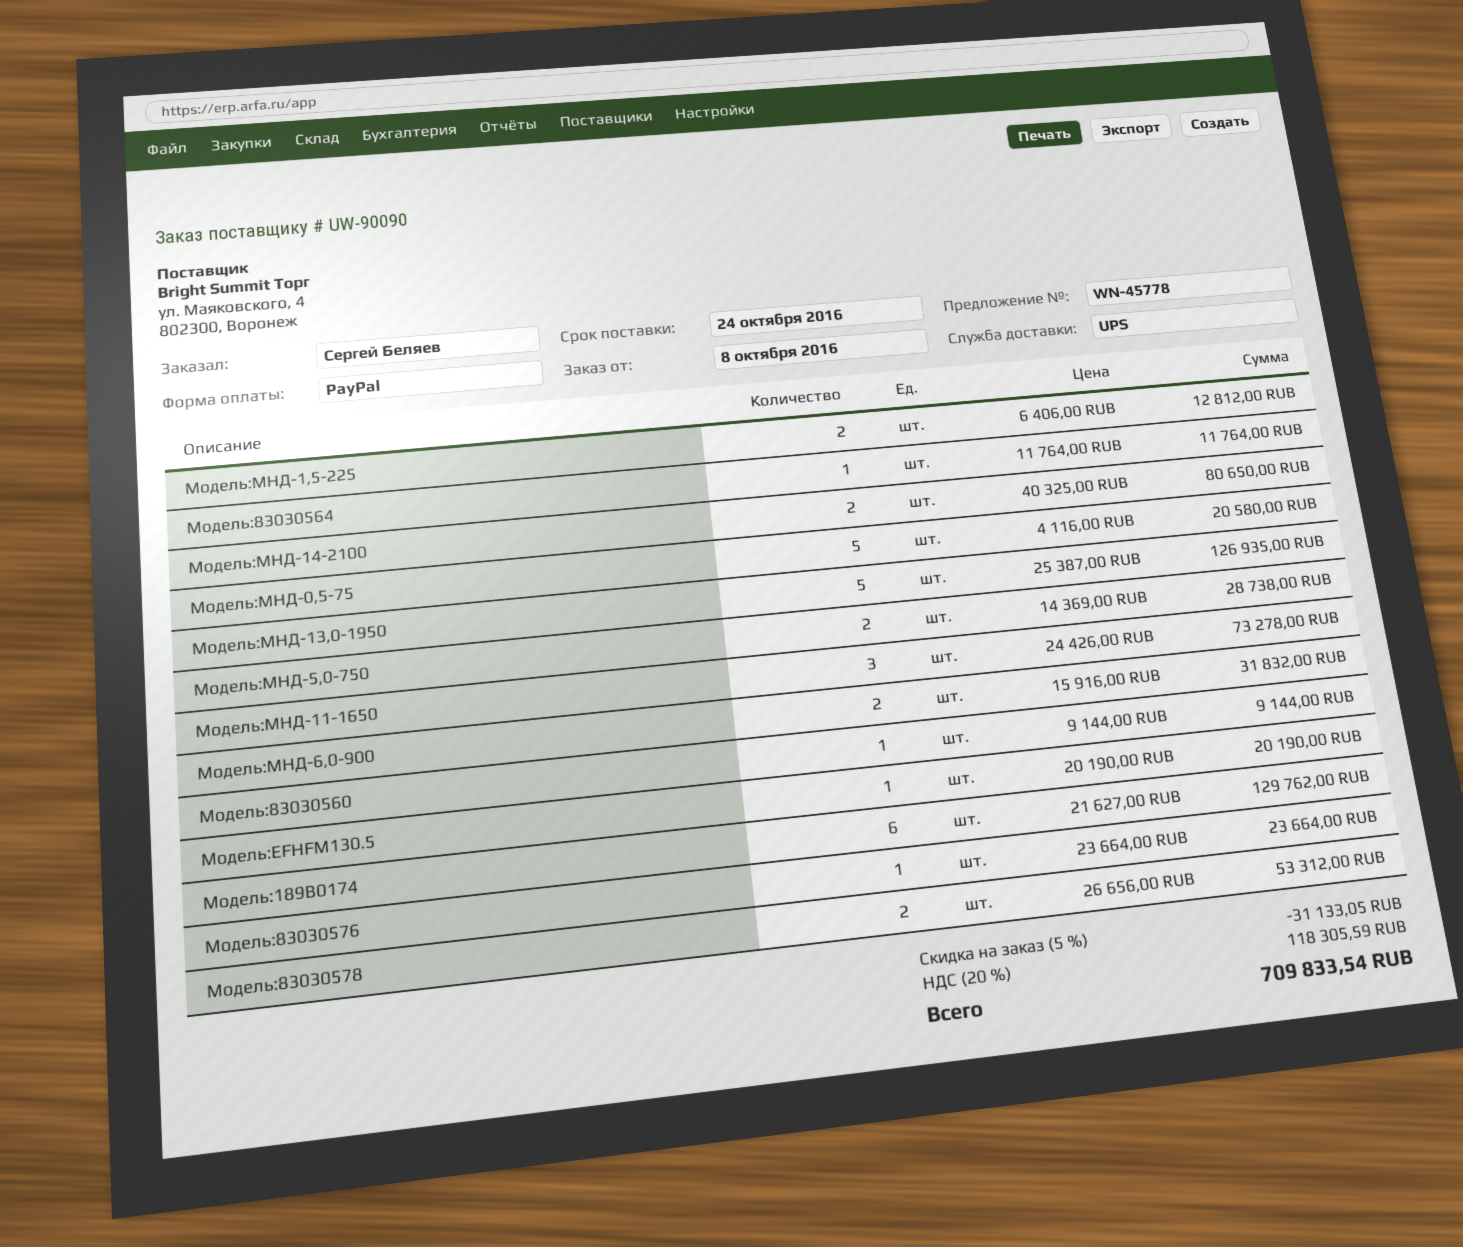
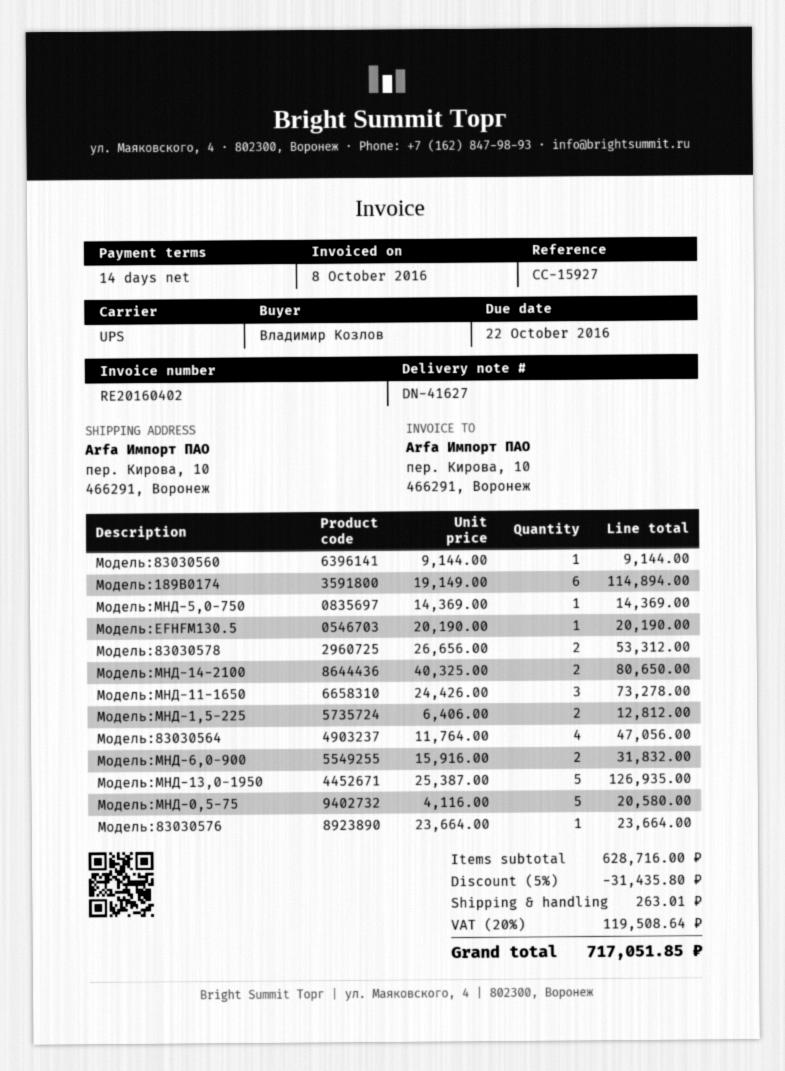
ordered by: Сергей Беляев -> Владимир Козлов
Модель:83030564: 1 x 11764.00 = 11764.00 -> 4 x 11764.00 = 47056.00
Модель:МНД-5,0-750: 2 x 14369.00 = 28738.00 -> 1 x 14369.00 = 14369.00
Модель:189B0174: 6 x 21627.00 = 129762.00 -> 6 x 19149.00 = 114894.00
discount: 5% = 31133.05 -> 5% = 31435.80
shipping: none -> 263.01
tax: 20% = 118305.59 -> 20% = 119508.64
total: 709833.54 -> 717051.85

